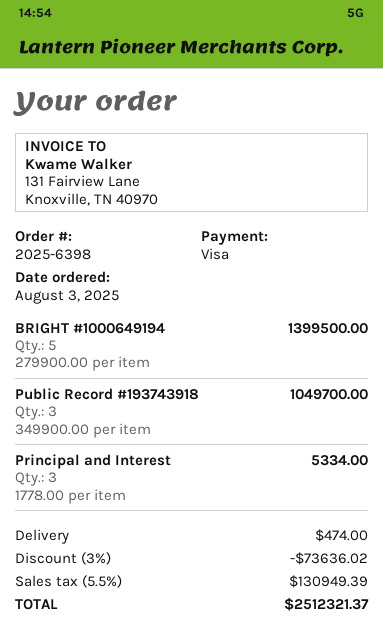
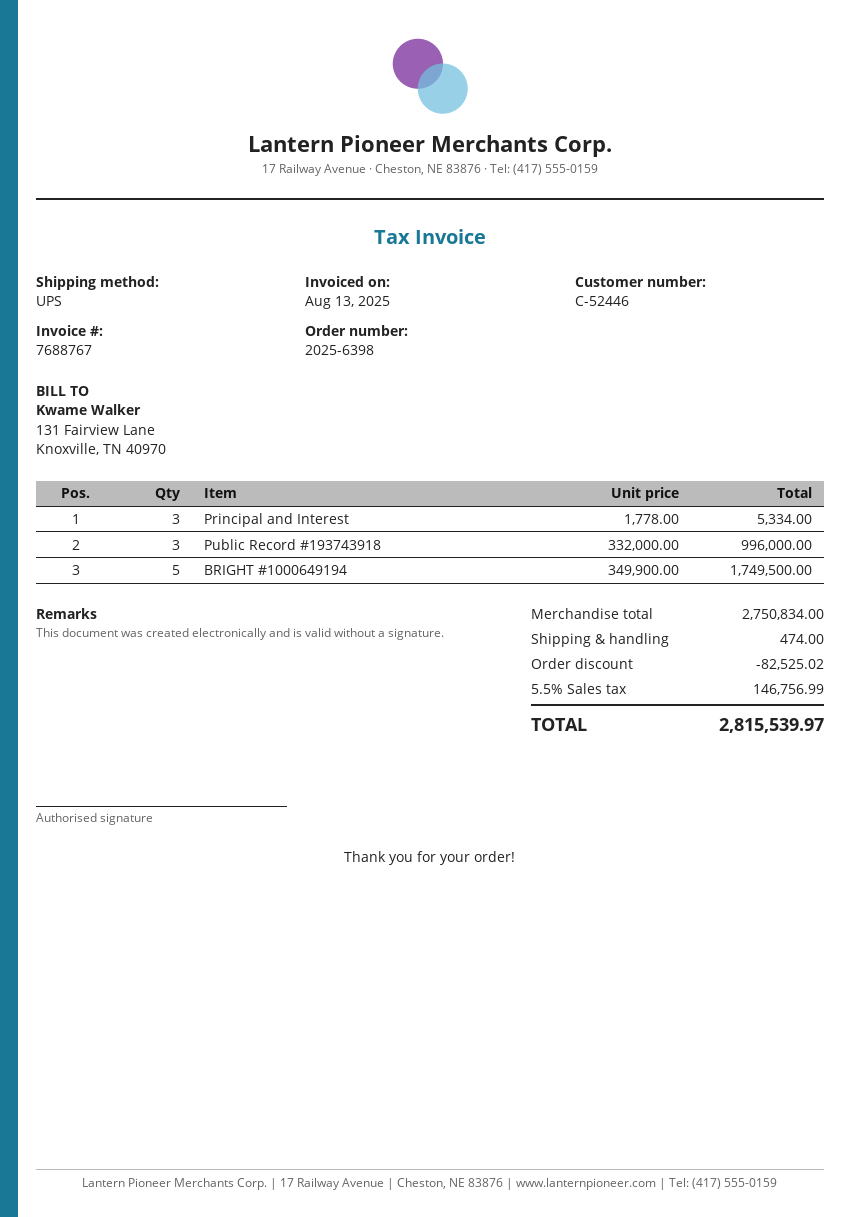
BRIGHT #1000649194: 5 x 279900.00 = 1399500.00 -> 5 x 349900.00 = 1749500.00
Public Record #193743918: 3 x 349900.00 = 1049700.00 -> 3 x 332000.00 = 996000.00
discount: 73636.02 -> 82525.02
tax: 5.5% = 130949.39 -> 5.5% = 146756.99
total: 2512321.37 -> 2815539.97

